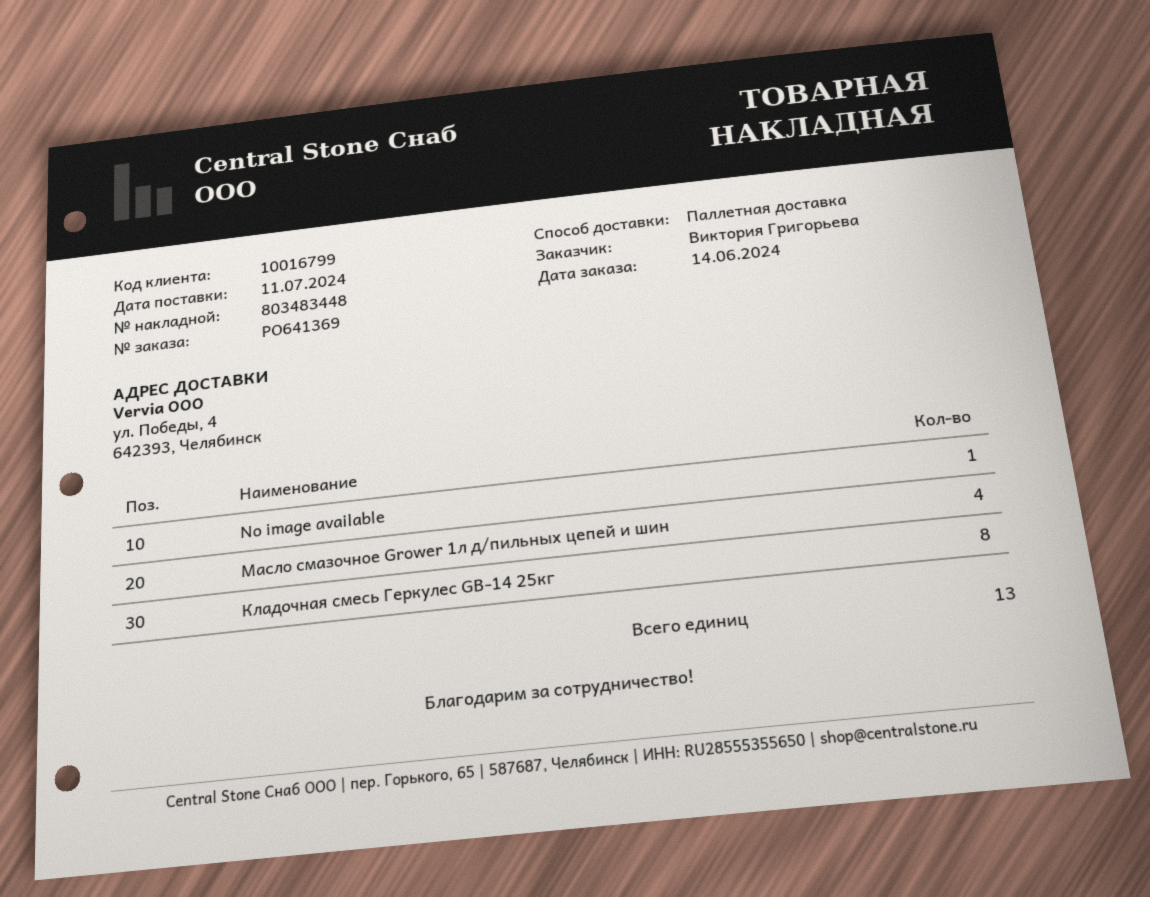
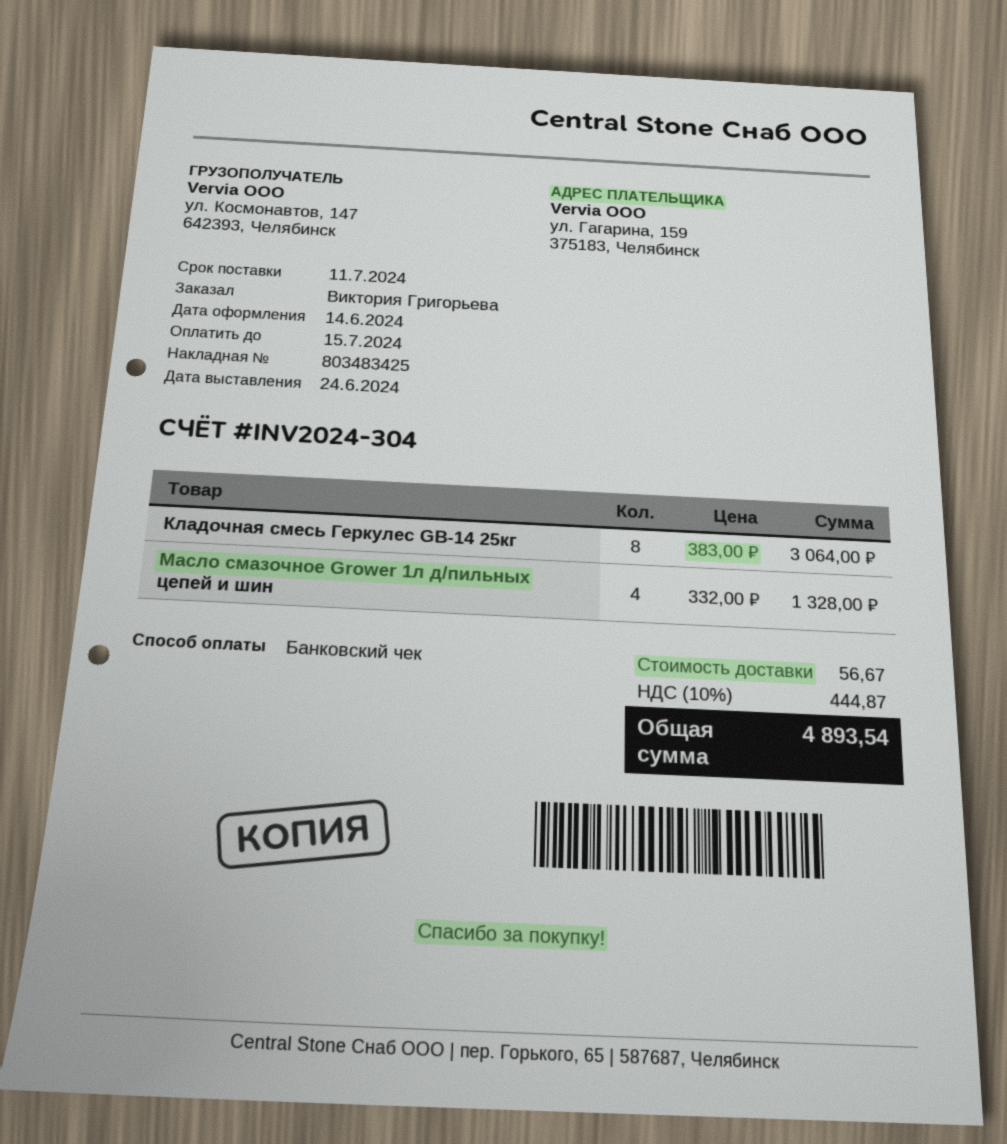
delivery note number: 803483448 -> 803483425
ship to: ул. Победы, 4, 642393, Челябинск -> ул. Космонавтов, 147, 642393, Челябинск
No image available: 1 -> none

